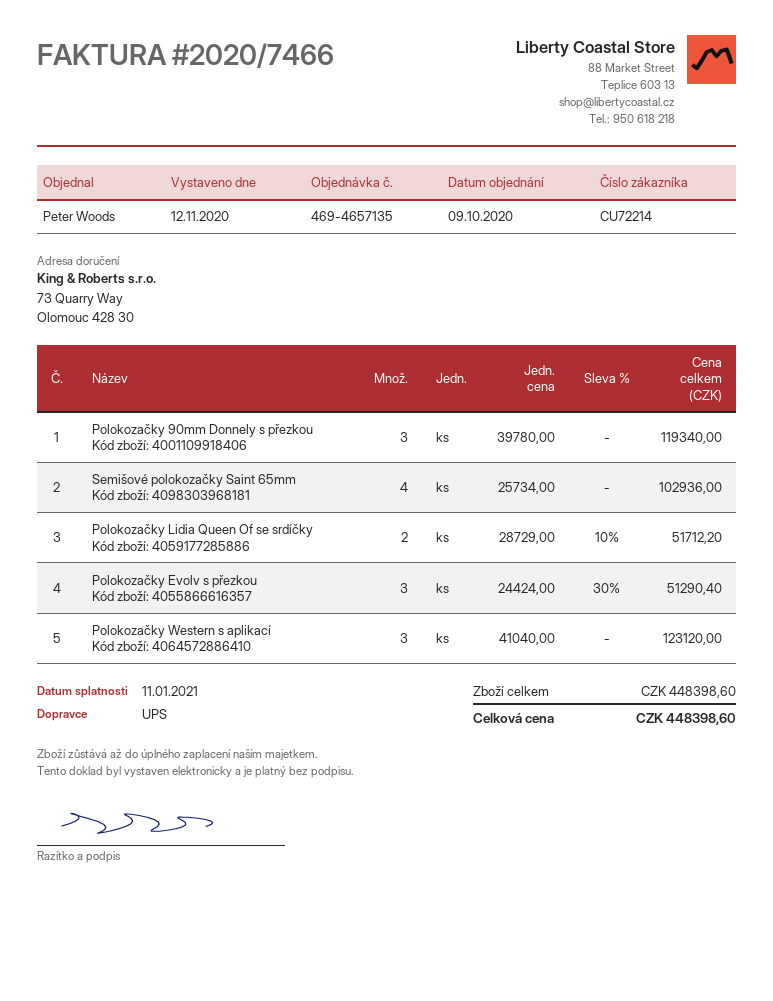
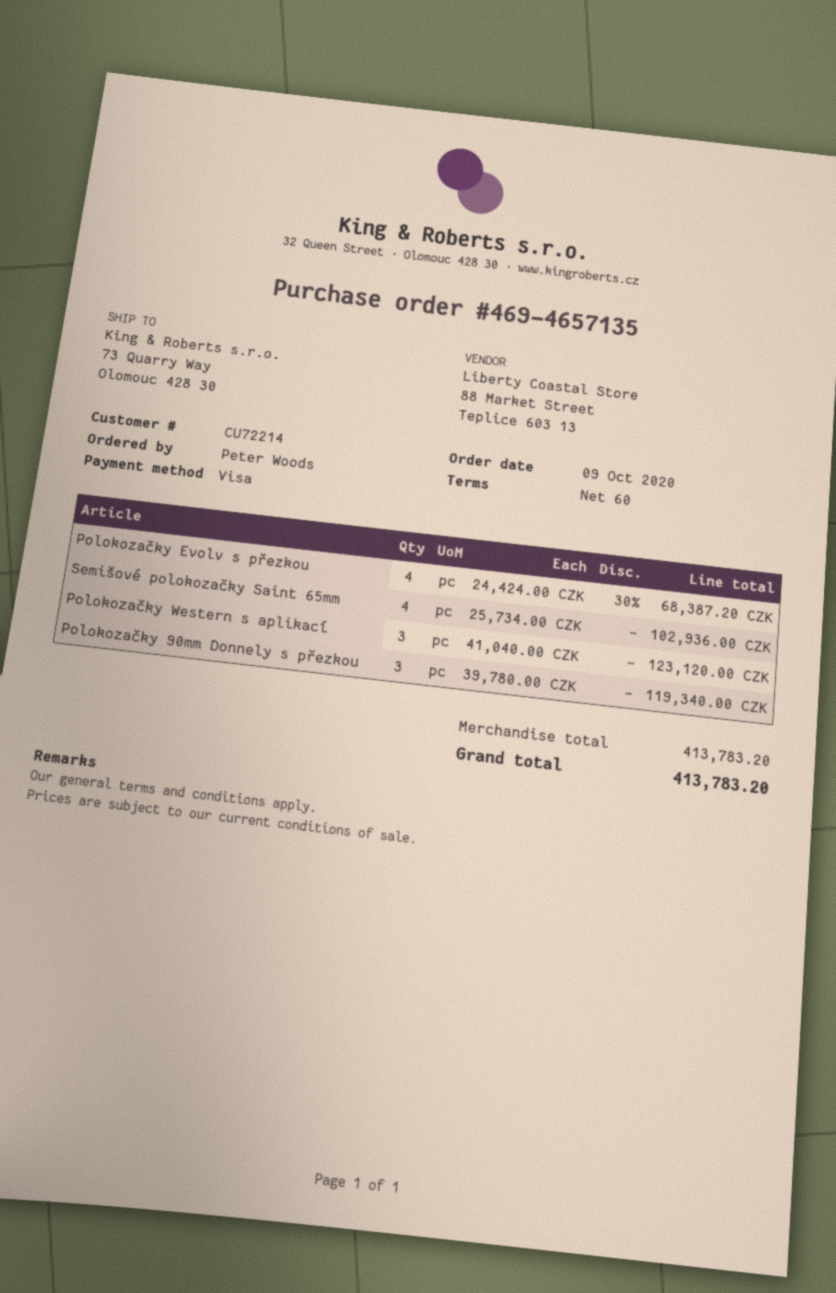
Polokozačky Lidia Queen Of se srdíčky: 2 x 28729.00 - 10% = 51712.20 -> none
Polokozačky Evolv s přezkou: 3 x 24424.00 - 30% = 51290.40 -> 4 x 24424.00 - 30% = 68387.20
subtotal: 448398.60 -> 413783.20
total: 448398.60 -> 413783.20

